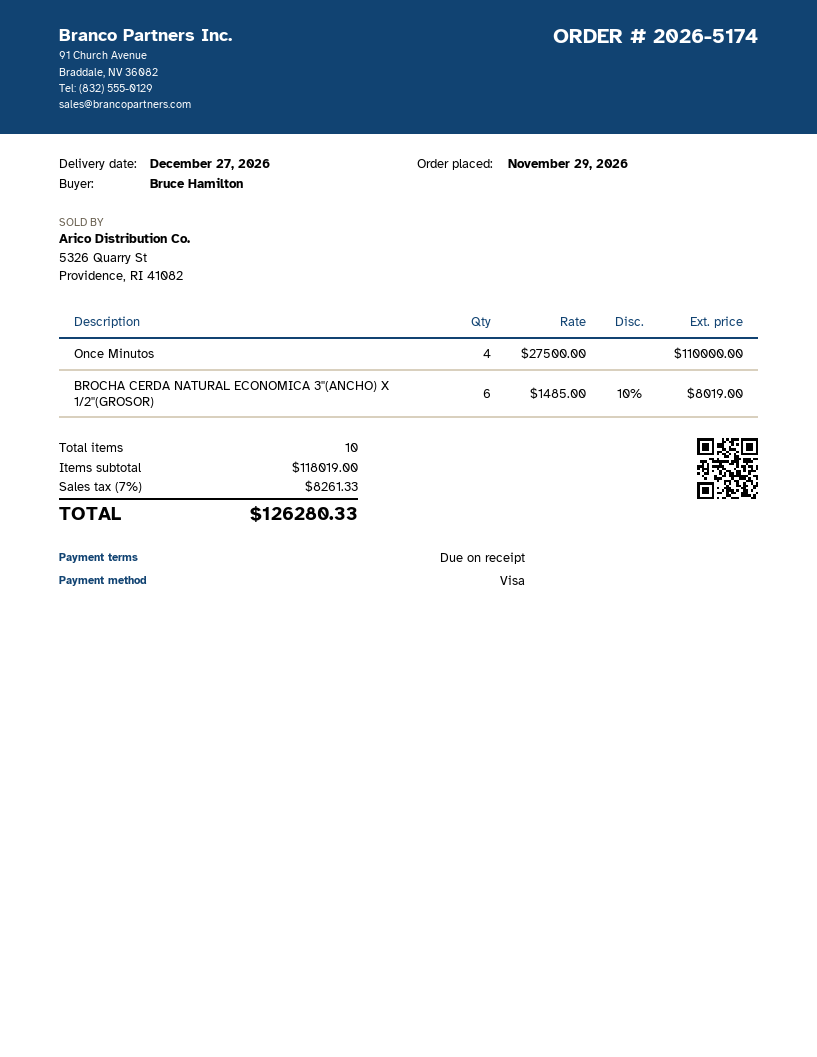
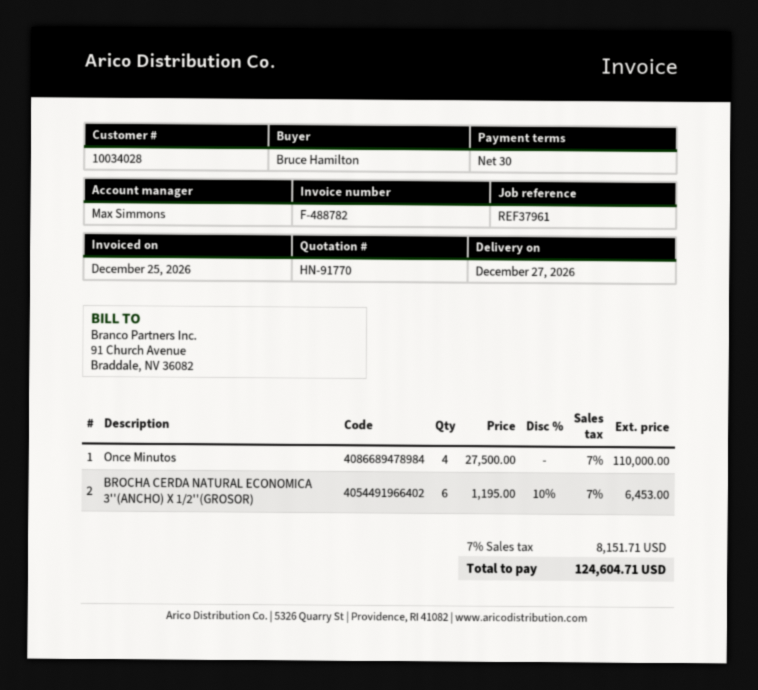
payment terms: on receipt -> 30 days
BROCHA CERDA NATURAL ECONOMICA 3''(ANCHO) X 1/2''(GROSOR): 6 x 1485.00 - 10% = 8019.00 -> 6 x 1195.00 - 10% = 6453.00
tax: 7% = 8261.33 -> 7% = 8151.71
total: 126280.33 -> 124604.71

